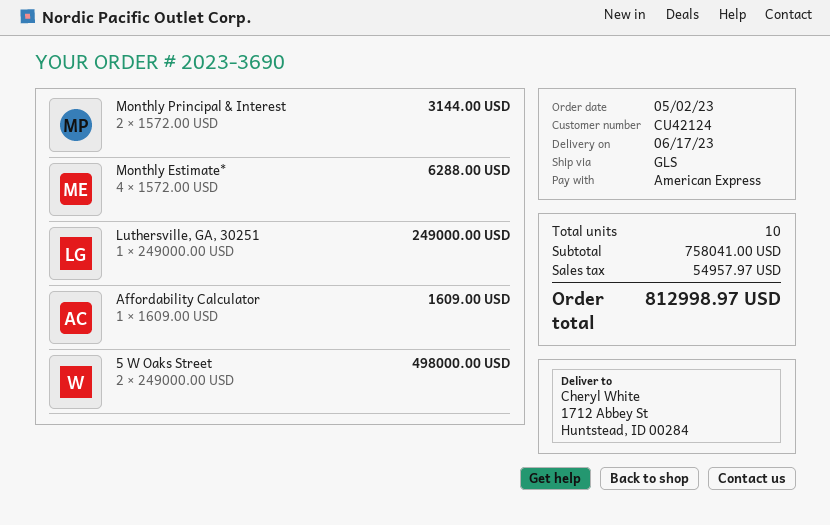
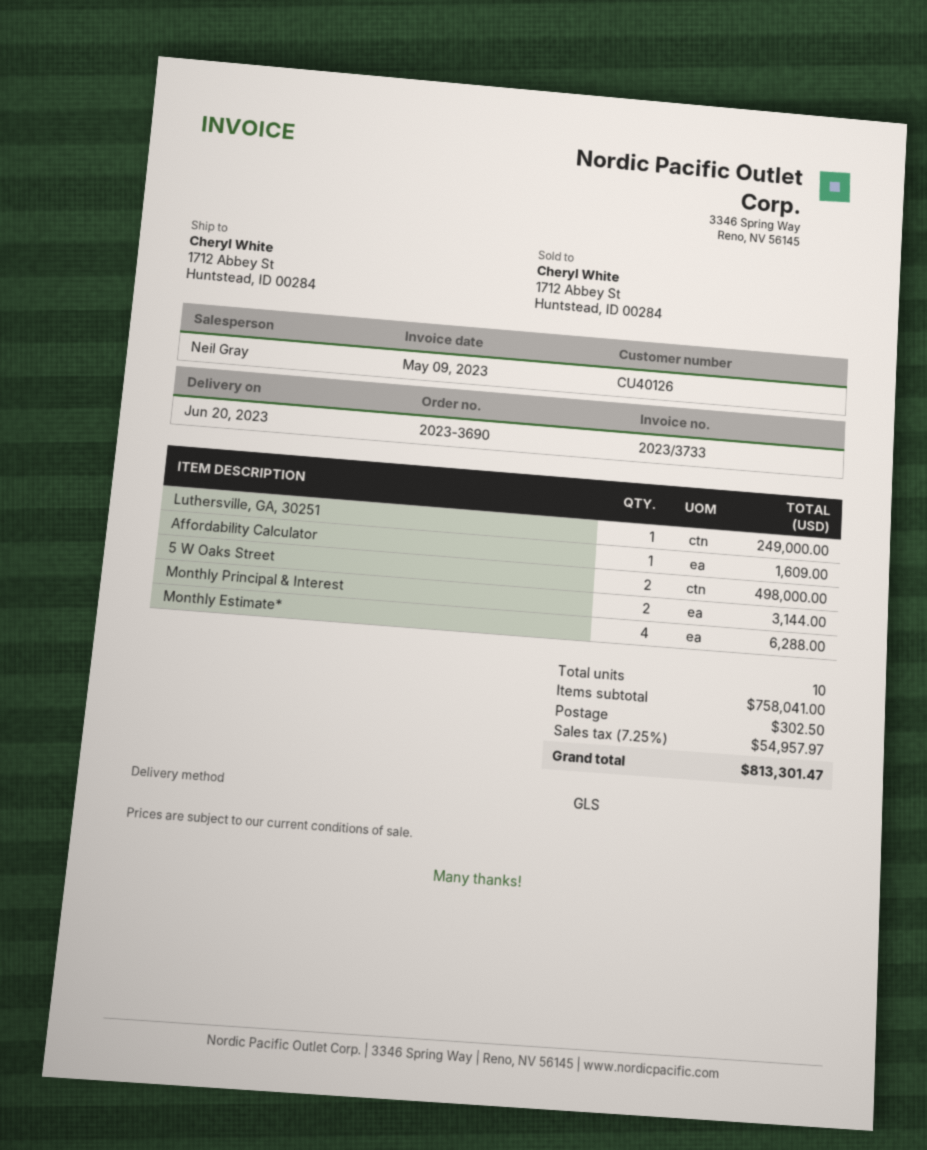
delivery date: 2023-06-17 -> 2023-06-20
customer number: CU42124 -> CU40126
shipping: none -> 302.50
total: 812998.97 -> 813301.47

